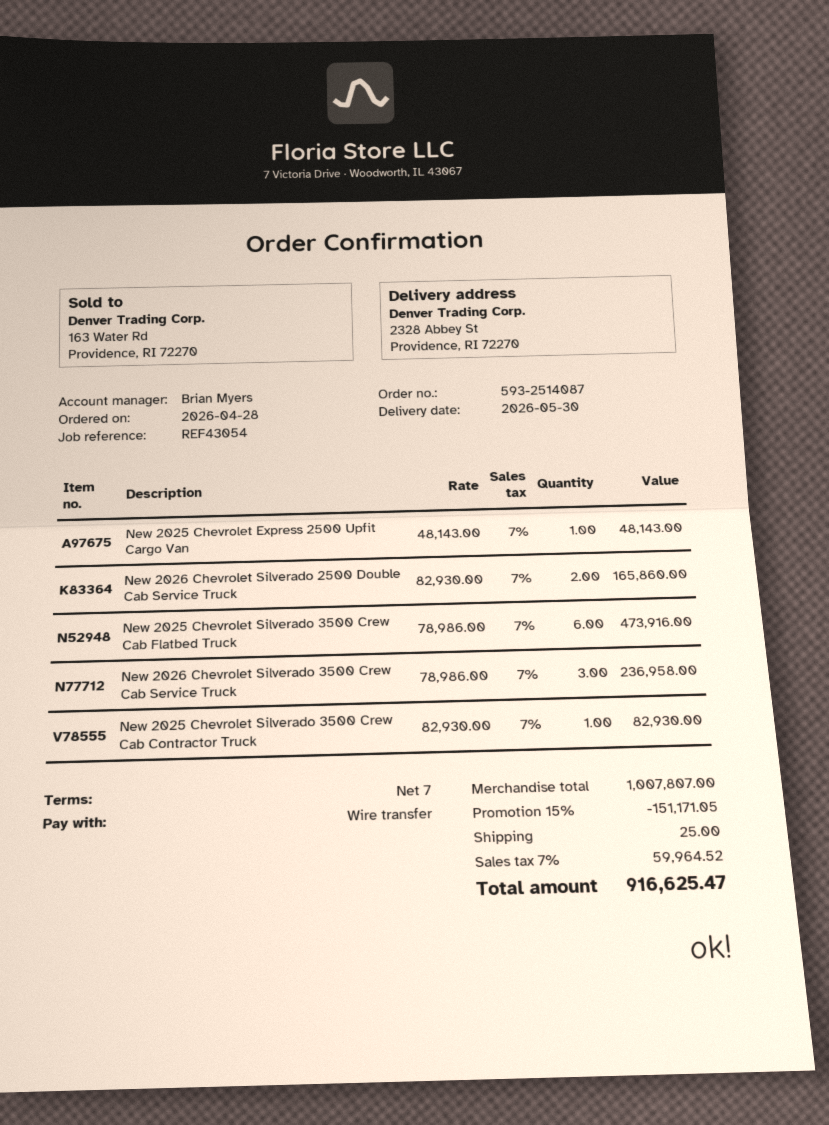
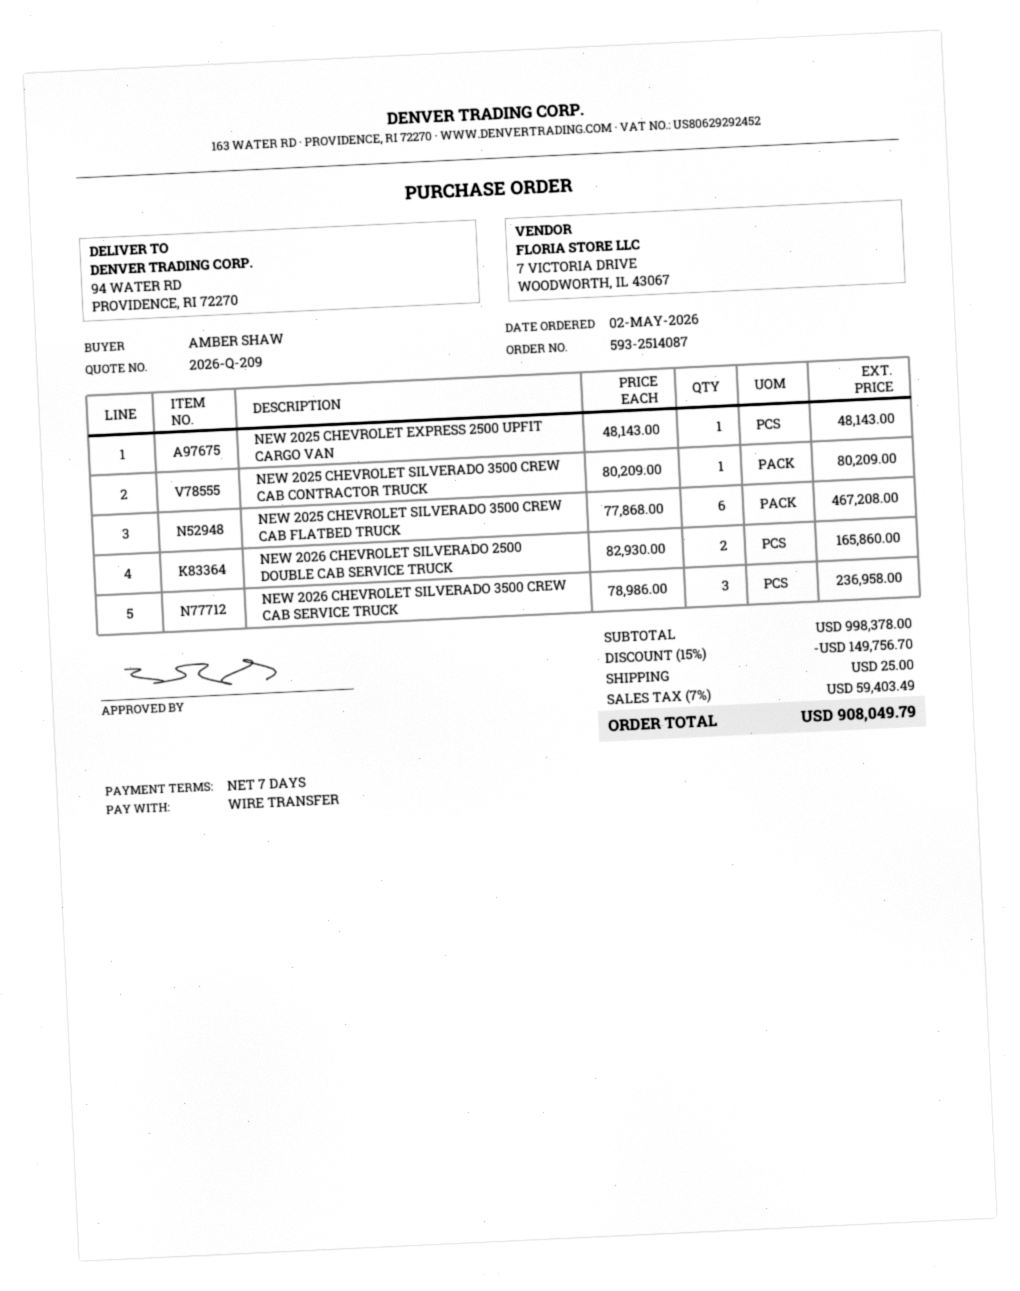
order date: 2026-04-28 -> 2026-05-02
ship to: 2328 Abbey St, Providence, RI 72270 -> 94 WATER RD, PROVIDENCE, RI 72270
New 2025 Chevrolet Silverado 3500 Crew Cab Flatbed Truck: 6 x 78986.00 = 473916.00 -> 6 x 77868.00 = 467208.00
New 2025 Chevrolet Silverado 3500 Crew Cab Contractor Truck: 1 x 82930.00 = 82930.00 -> 1 x 80209.00 = 80209.00
subtotal: 1007807.00 -> 998378.00
discount: 15% = 151171.05 -> 15% = 149756.70
tax: 7% = 59964.52 -> 7% = 59403.49
total: 916625.47 -> 908049.79

